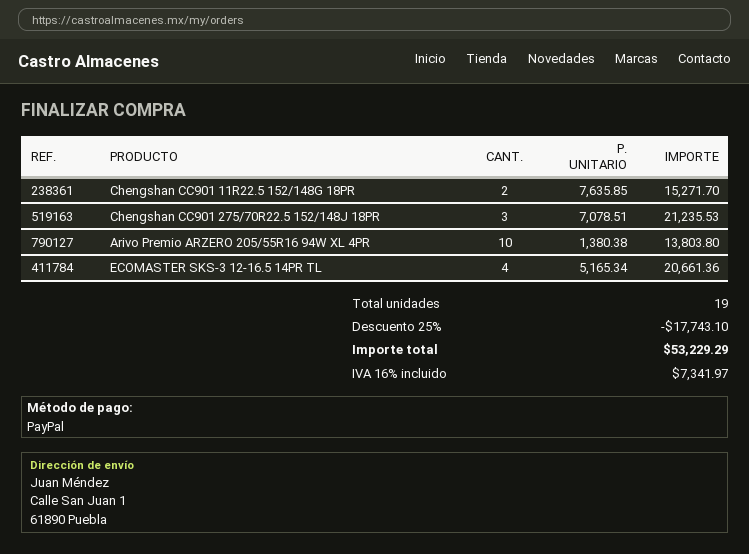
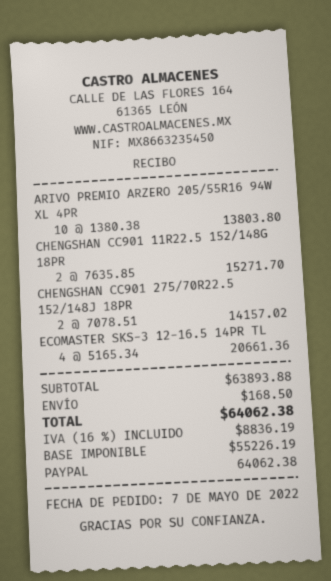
Chengshan CC901 275/70R22.5 152/148J 18PR: 3 x 7078.51 = 21235.53 -> 2 x 7078.51 = 14157.02
discount: 25% = 17743.10 -> none
shipping: none -> 168.50
tax: 16% = 7341.97 -> 16% = 8836.19
total: 53229.29 -> 64062.38

